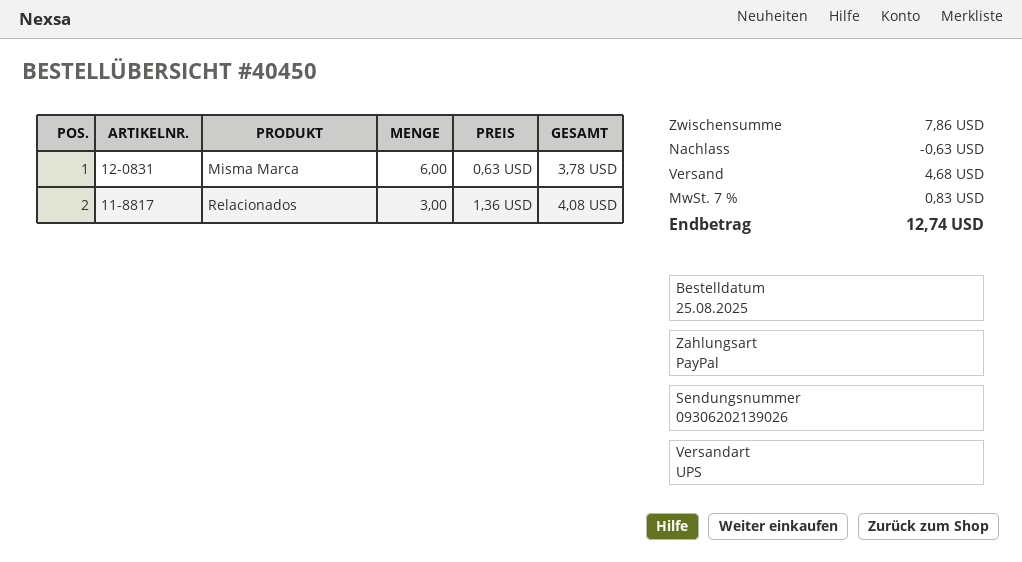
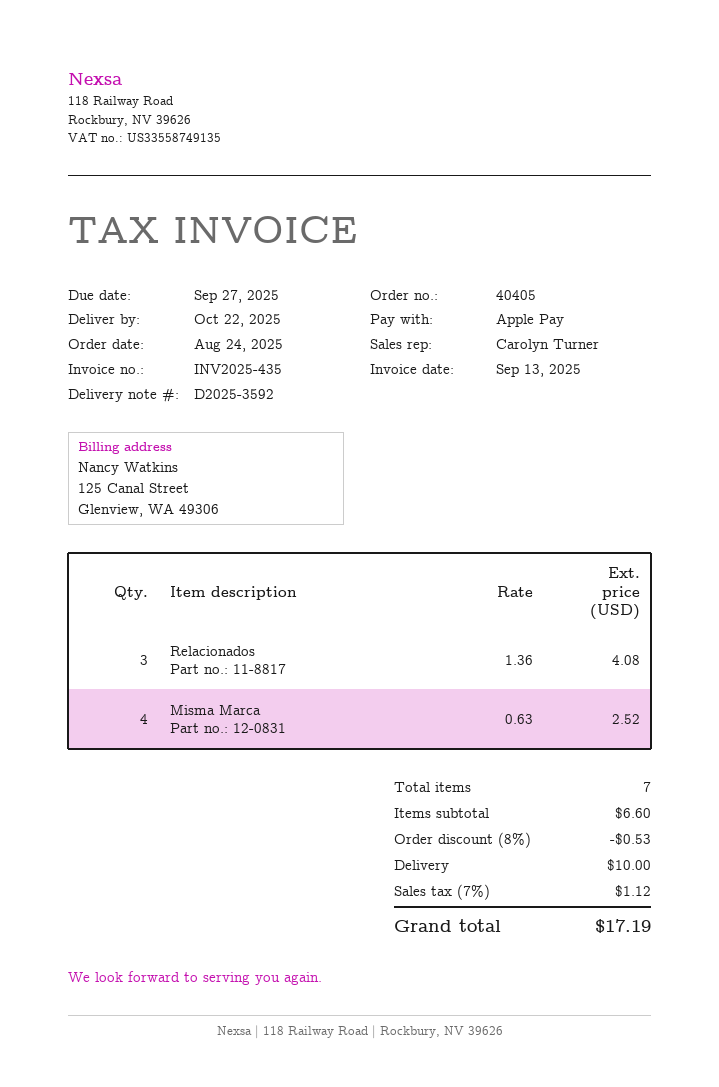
order number: 40450 -> 40405
order date: 2025-08-25 -> 2025-08-24
payment method: PayPal -> Apple Pay
Misma Marca: 6 x 0.63 = 3.78 -> 4 x 0.63 = 2.52
subtotal: 7.86 -> 6.60
discount: 0.63 -> 0.53
shipping: 4.68 -> 10.00
tax: 7% = 0.83 -> 7% = 1.12
total: 12.74 -> 17.19

